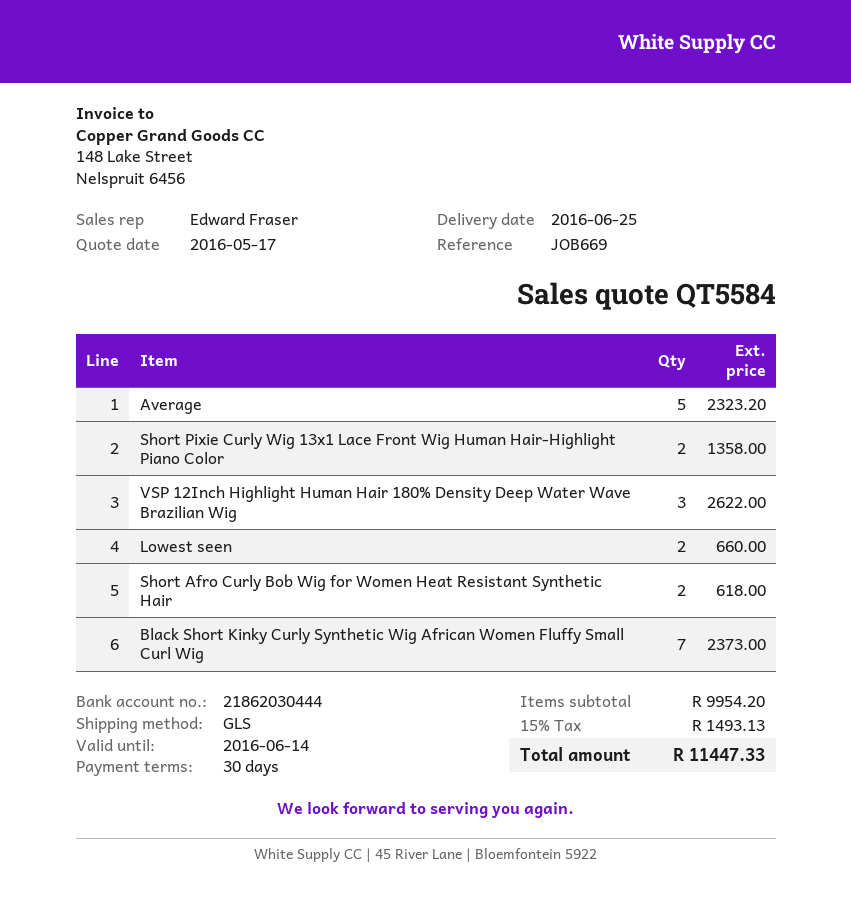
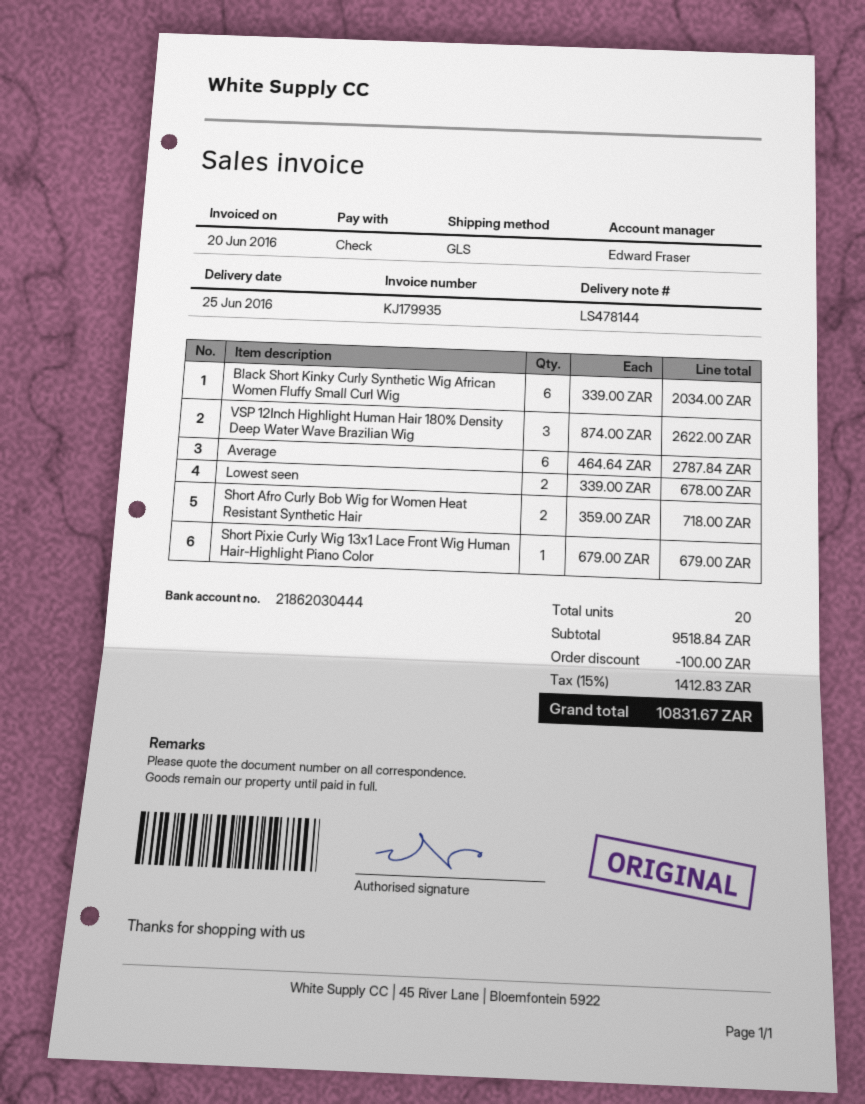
Average: 5 for 2323.20 -> 6 for 2787.84
Short Pixie Curly Wig 13x1 Lace Front Wig Human Hair-Highlight Piano Color: 2 for 1358.00 -> 1 for 679.00
Lowest seen: 2 for 660.00 -> 2 for 678.00
Short Afro Curly Bob Wig for Women Heat Resistant Synthetic Hair: 2 for 618.00 -> 2 for 718.00
Black Short Kinky Curly Synthetic Wig African Women Fluffy Small Curl Wig: 7 for 2373.00 -> 6 for 2034.00
subtotal: 9954.20 -> 9518.84
discount: none -> 100.00
tax: 15% = 1493.13 -> 15% = 1412.83
total: 11447.33 -> 10831.67

